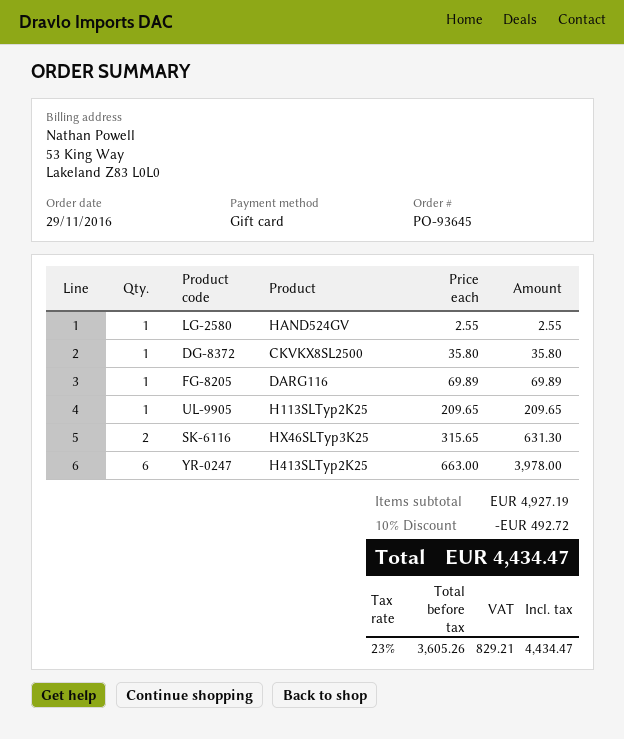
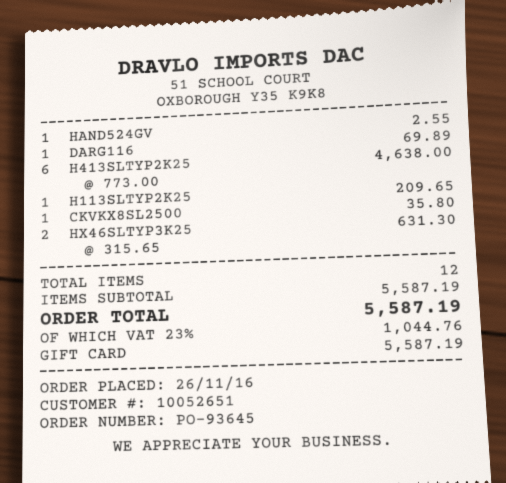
order date: 2016-11-29 -> 2016-11-26
H413SLTyp2K25: 6 x 663.00 = 3978.00 -> 6 x 773.00 = 4638.00
subtotal: 4927.19 -> 5587.19
discount: 10% = 492.72 -> none
tax: 23% = 829.21 -> 23% = 1044.76
total: 4434.47 -> 5587.19

